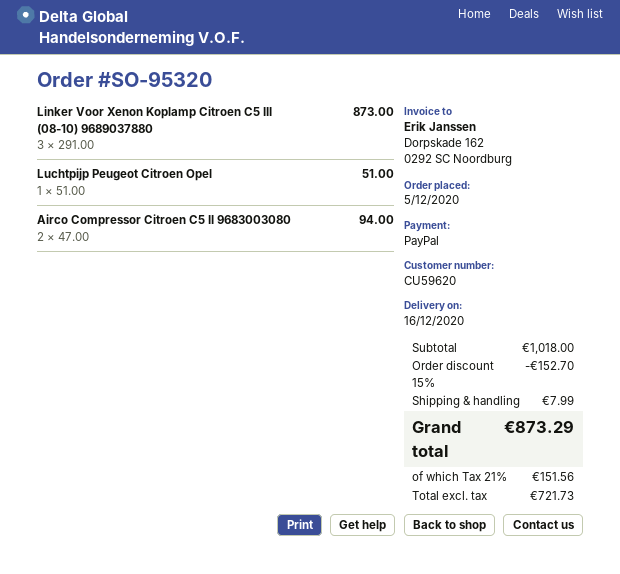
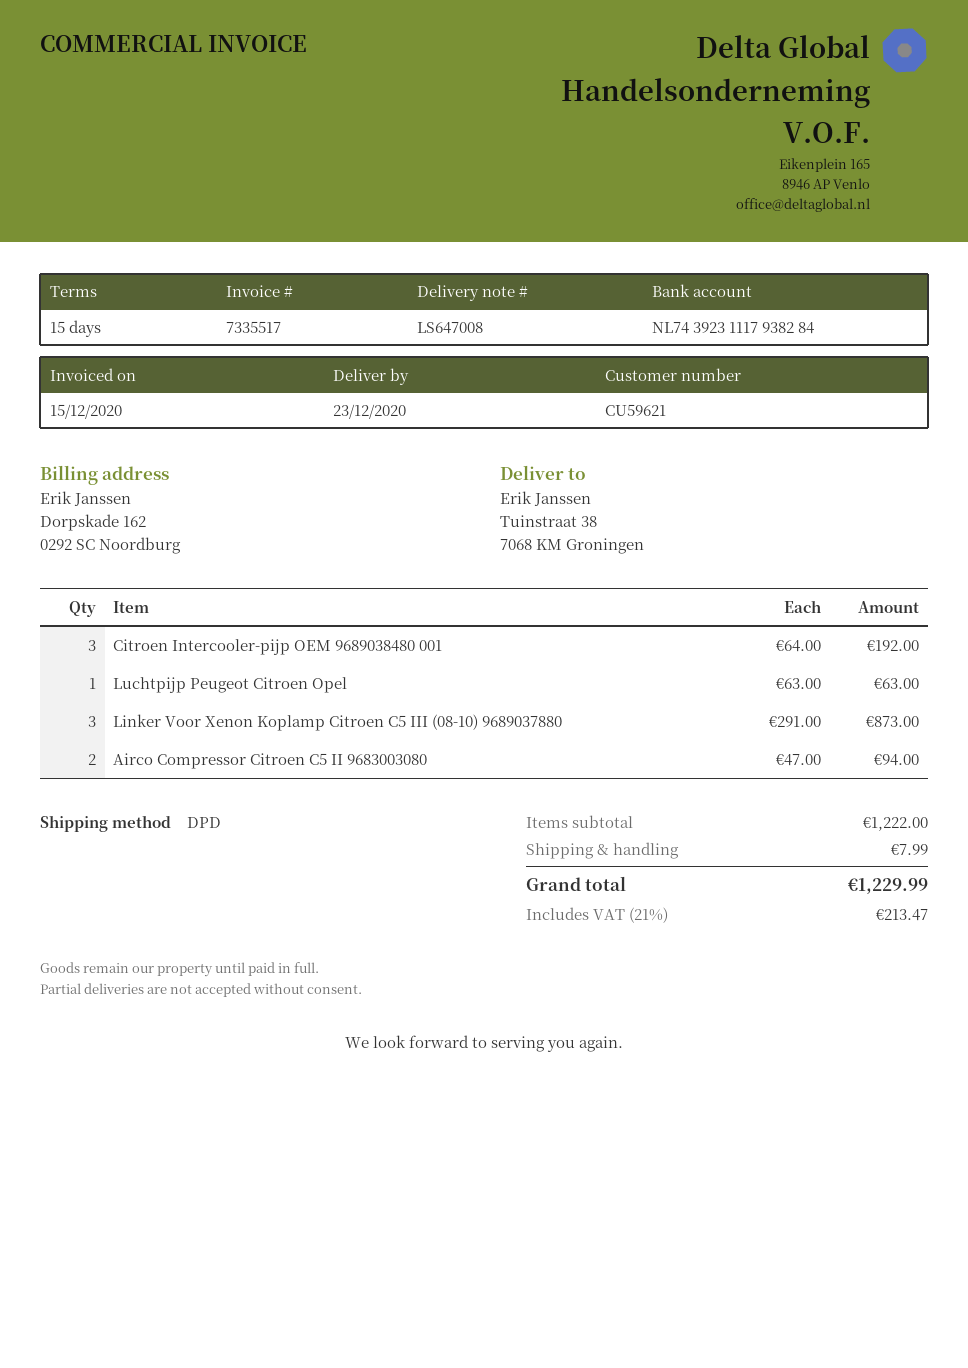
delivery date: 2020-12-16 -> 2020-12-23
customer number: CU59620 -> CU59621
Luchtpijp Peugeot Citroen Opel: 1 x 51.00 = 51.00 -> 1 x 63.00 = 63.00
Citroen Intercooler-pijp OEM 9689038480 001: none -> 3 x 64.00 = 192.00
subtotal: 1018.00 -> 1222.00
discount: 15% = 152.70 -> none
tax: 21% = 151.56 -> 21% = 213.47
total: 873.29 -> 1229.99

